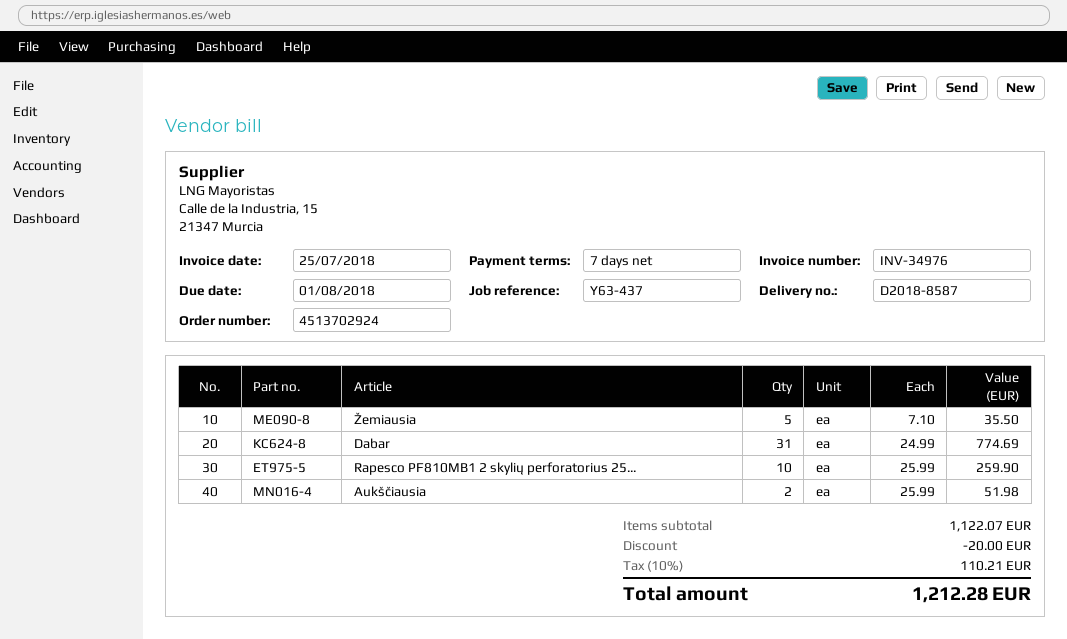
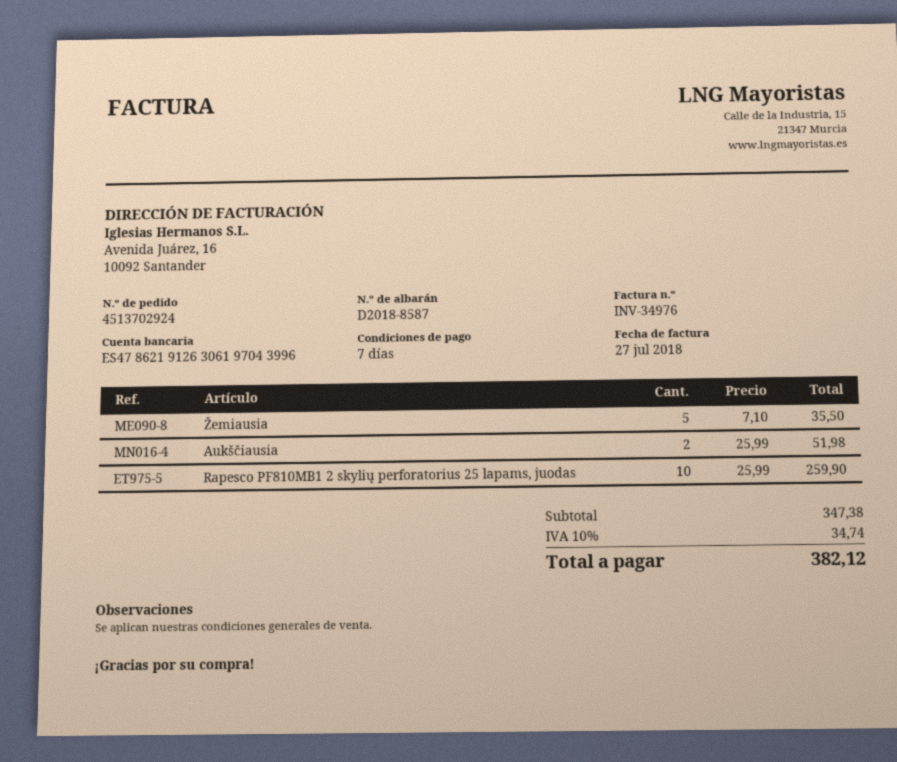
invoice date: 2018-07-25 -> 2018-07-27
Dabar: 31 x 24.99 = 774.69 -> none
subtotal: 1122.07 -> 347.38
discount: 20.00 -> none
tax: 10% = 110.21 -> 10% = 34.74
total: 1212.28 -> 382.12

